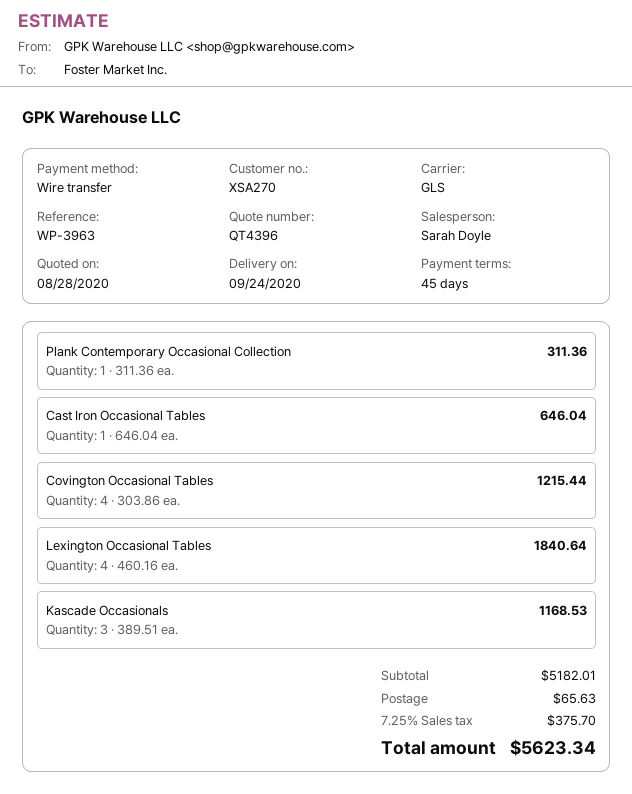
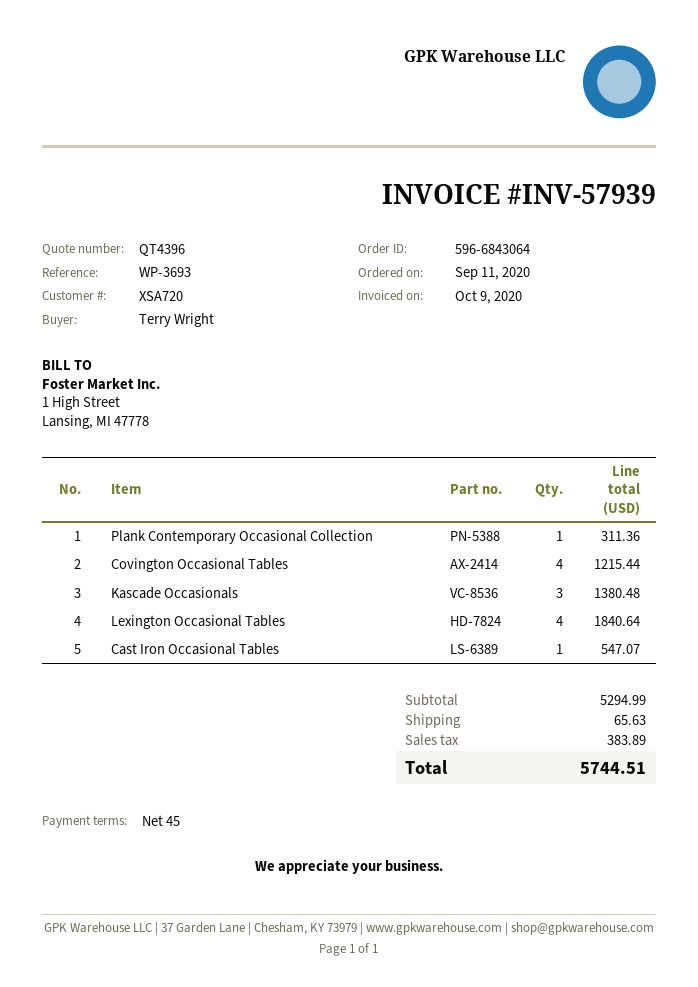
customer number: XSA270 -> XSA720
reference: WP-3963 -> WP-3693
Cast Iron Occasional Tables: 1 for 646.04 -> 1 for 547.07
Kascade Occasionals: 3 for 1168.53 -> 3 for 1380.48
subtotal: 5182.01 -> 5294.99
tax: 375.70 -> 383.89
total: 5623.34 -> 5744.51

